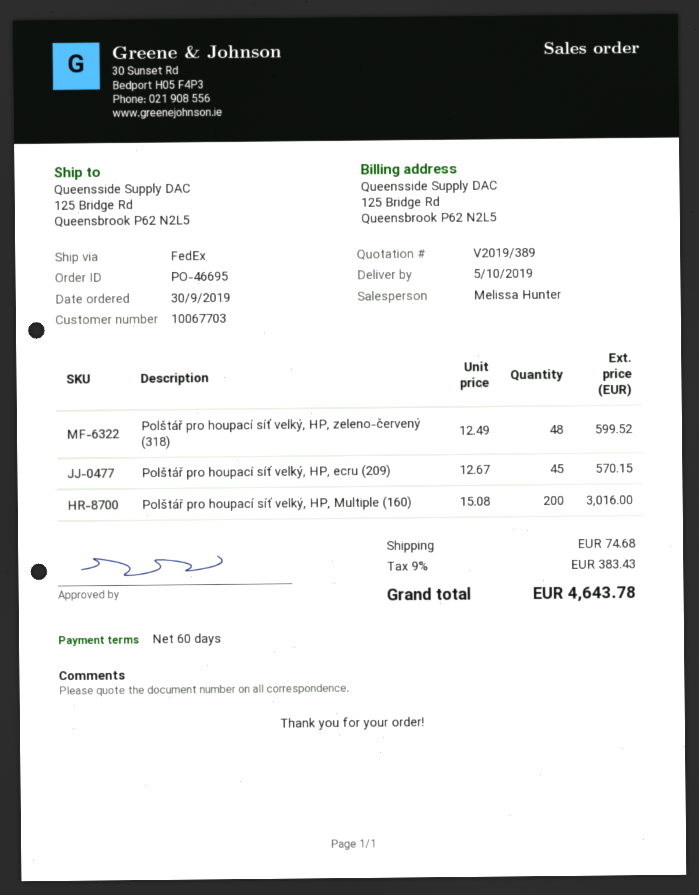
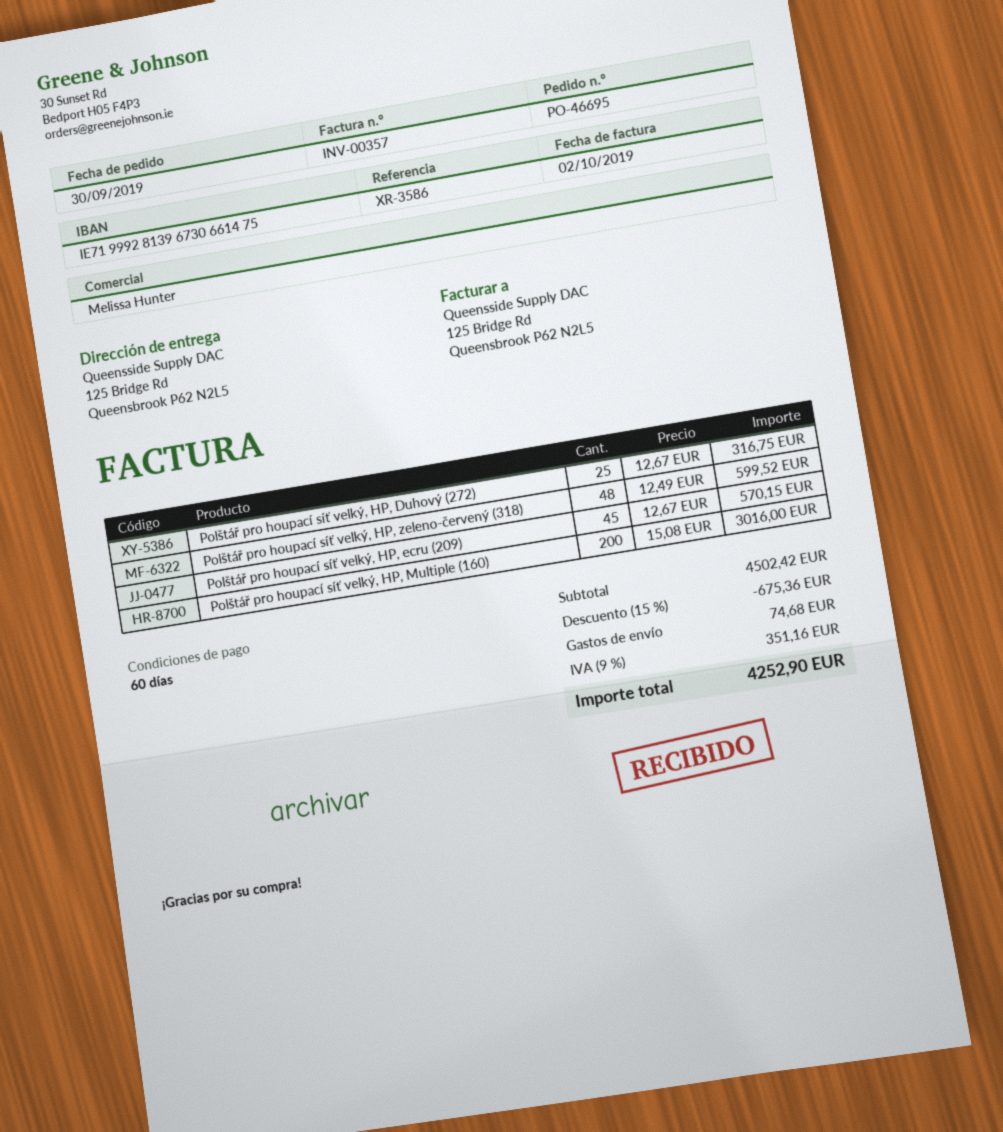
Polštář pro houpací síť velký, HP, Duhový (272): none -> 25 x 12.67 = 316.75
discount: none -> 15% = 675.36
tax: 9% = 383.43 -> 9% = 351.16
total: 4643.78 -> 4252.90

